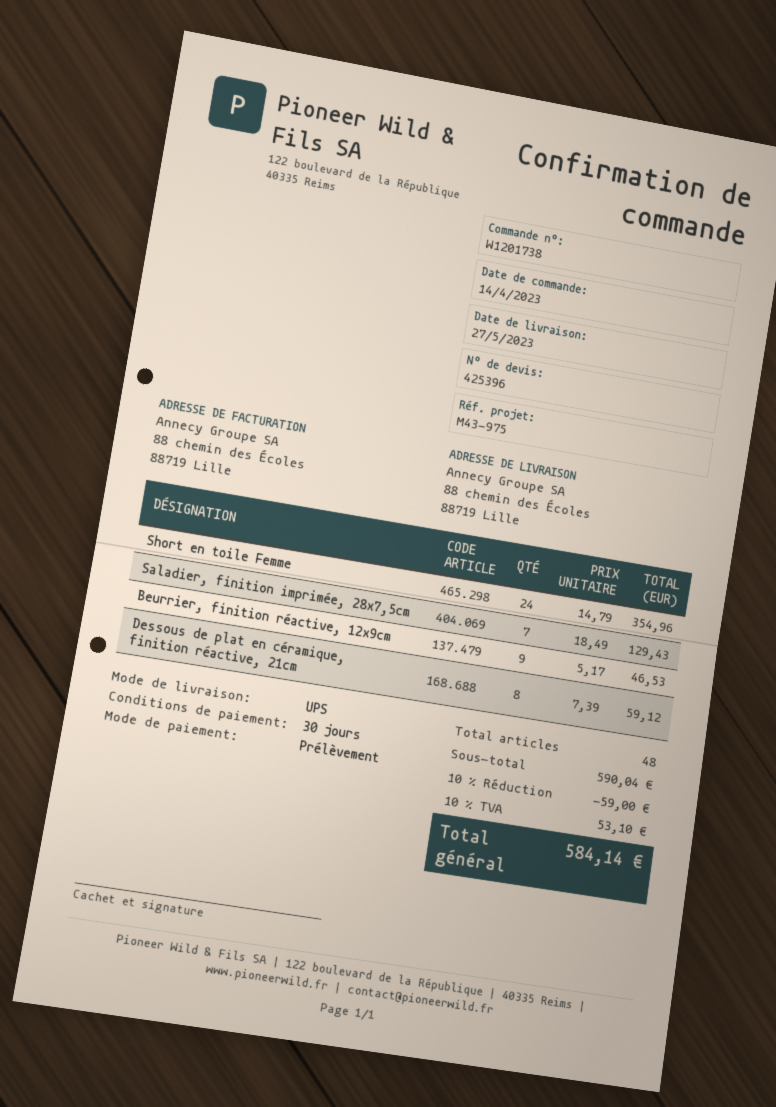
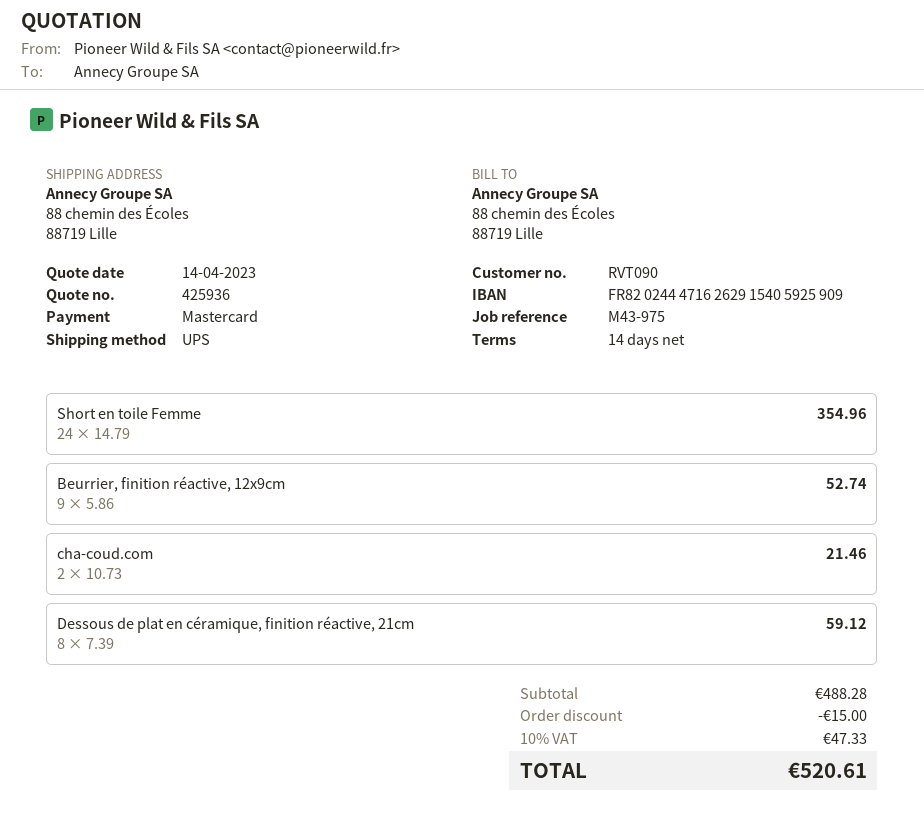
quote number: 425396 -> 425936
payment terms: 30 days -> 14 days
payment method: direct debit -> Mastercard
Saladier, finition imprimée, 28x7,5cm: 7 x 18.49 = 129.43 -> none
Beurrier, finition réactive, 12x9cm: 9 x 5.17 = 46.53 -> 9 x 5.86 = 52.74
cha-coud.com: none -> 2 x 10.73 = 21.46
subtotal: 590.04 -> 488.28
discount: 59.00 -> 15.00
tax: 10% = 53.10 -> 10% = 47.33
total: 584.14 -> 520.61

